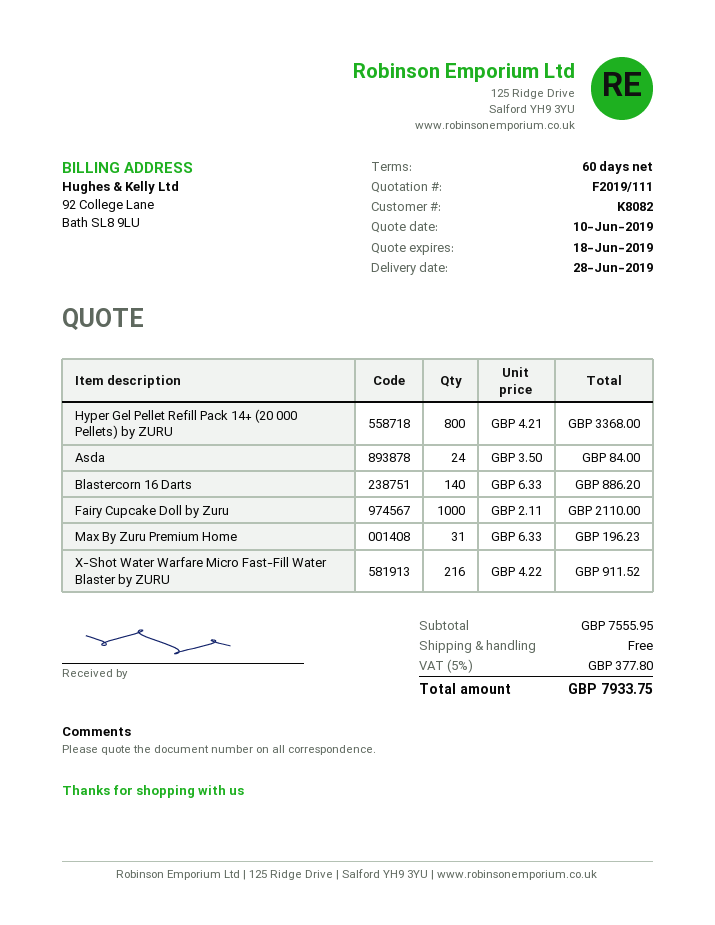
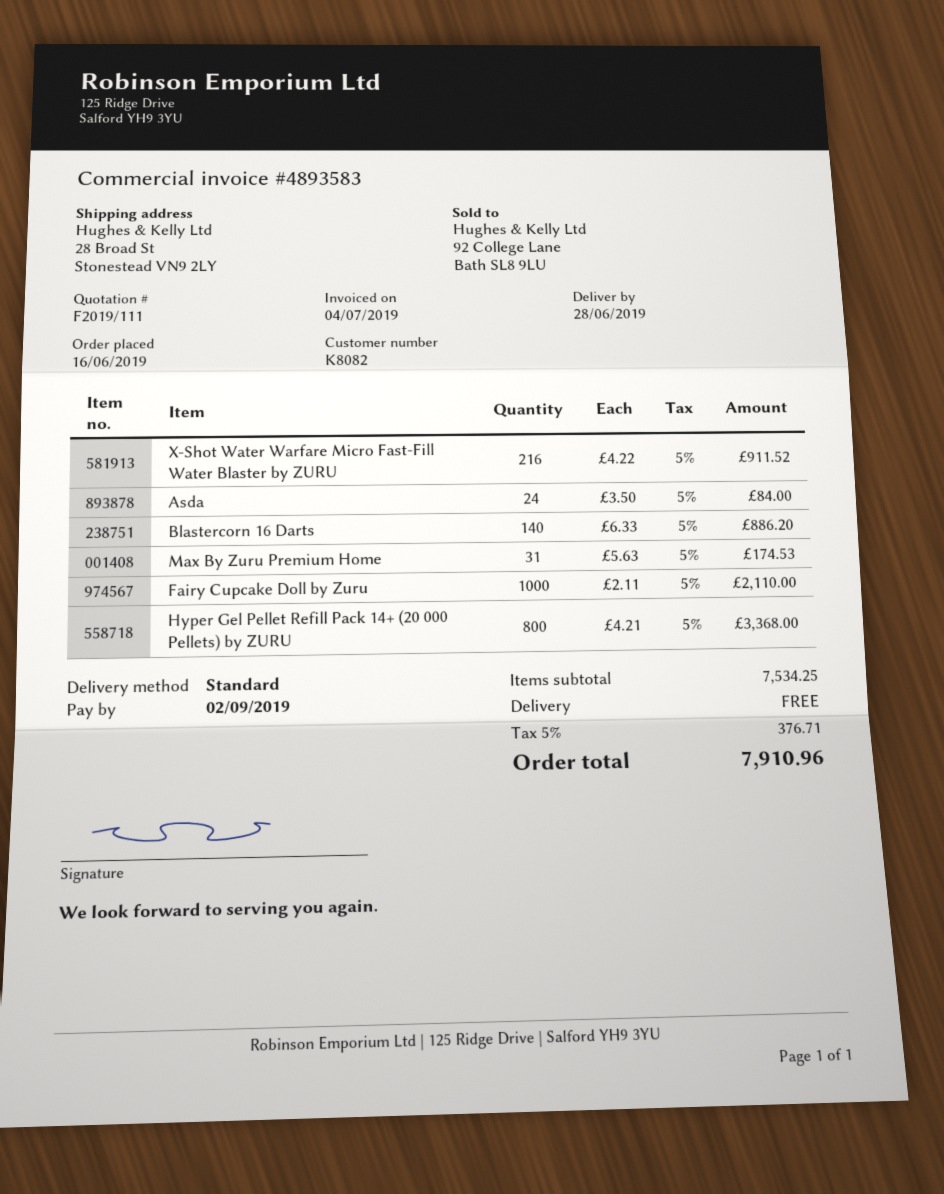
Max By Zuru Premium Home: 31 x 6.33 = 196.23 -> 31 x 5.63 = 174.53
subtotal: 7555.95 -> 7534.25
tax: 5% = 377.80 -> 5% = 376.71
total: 7933.75 -> 7910.96

